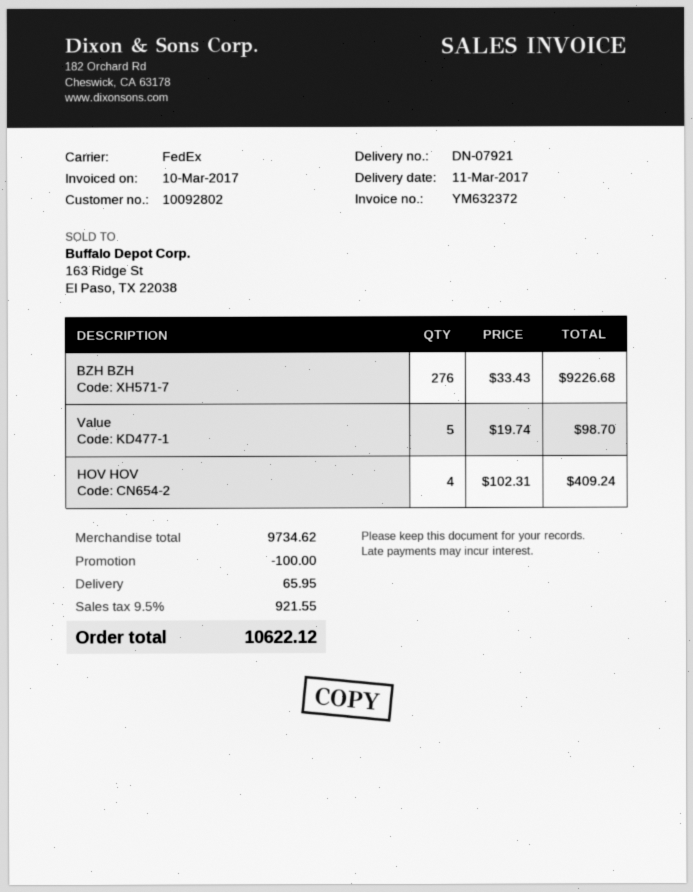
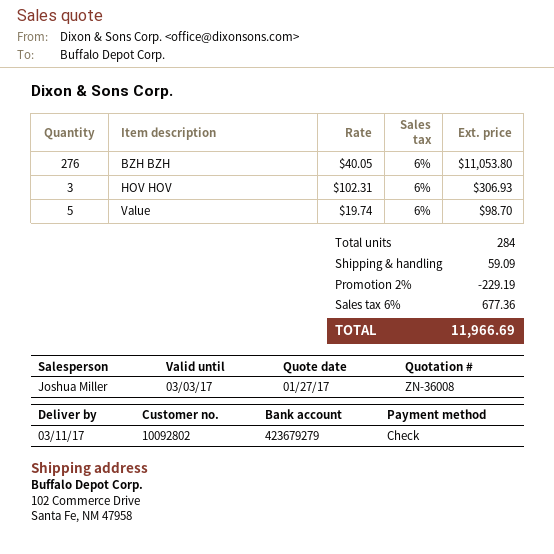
BZH BZH: 276 x 33.43 = 9226.68 -> 276 x 40.05 = 11053.80
HOV HOV: 4 x 102.31 = 409.24 -> 3 x 102.31 = 306.93
discount: 100.00 -> 229.19
shipping: 65.95 -> 59.09
tax: 9.5% = 921.55 -> 6% = 677.36
total: 10622.12 -> 11966.69

